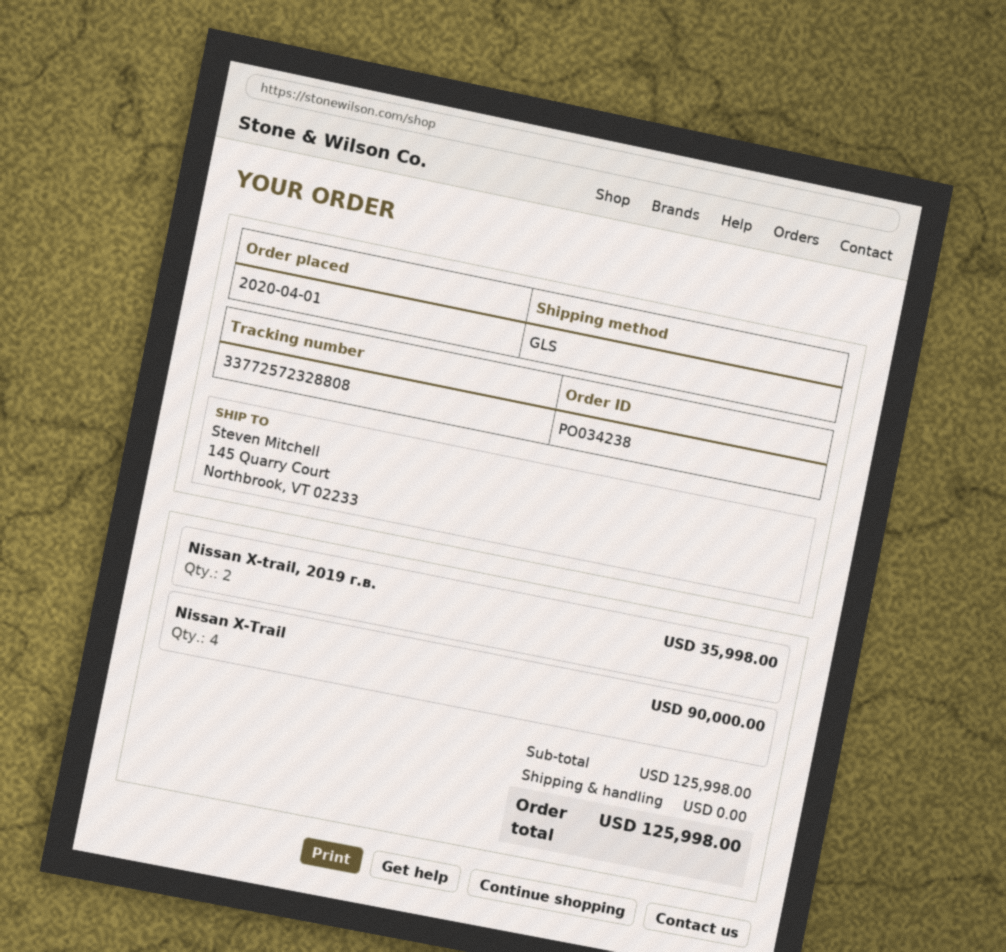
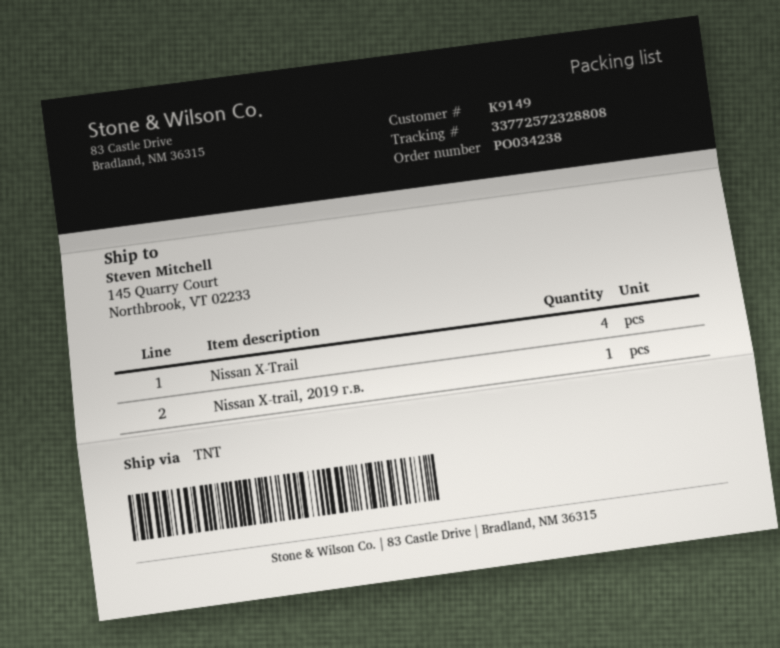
shipping method: GLS -> TNT
Nissan X-trail, 2019 г.в.: 2 -> 1

